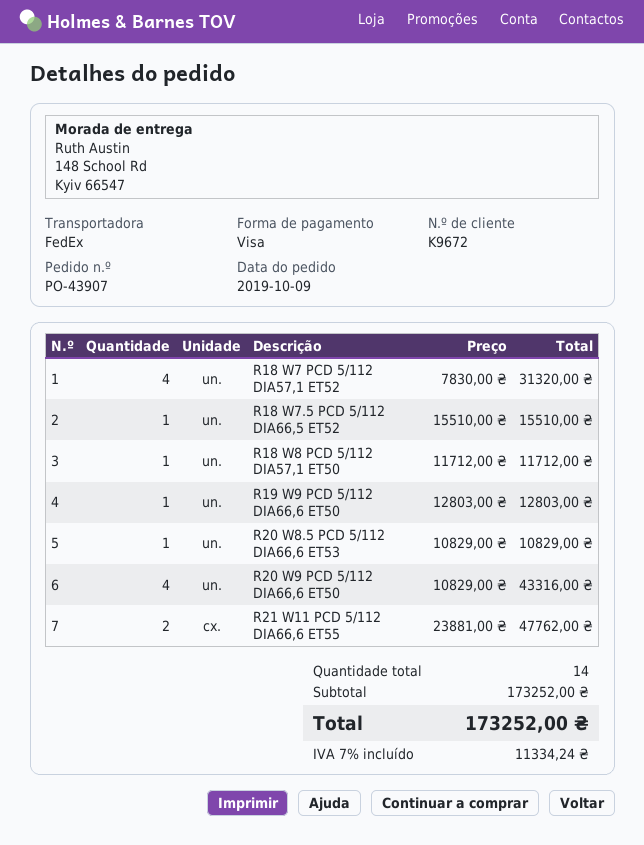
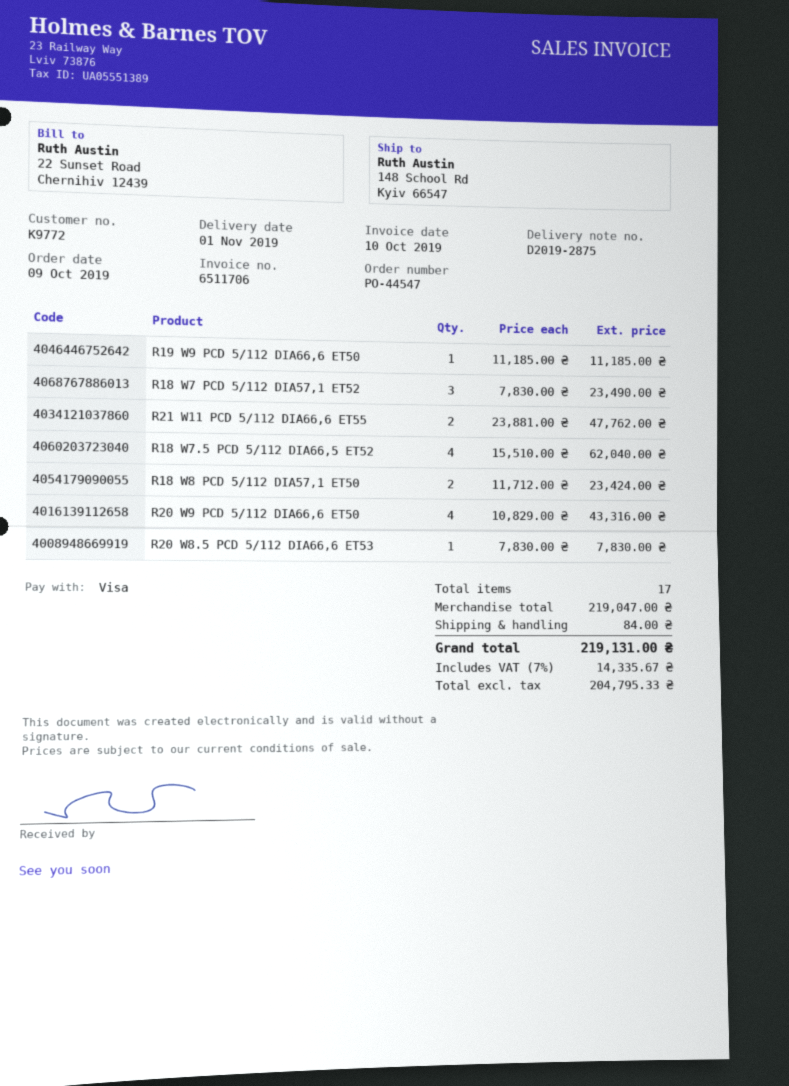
order number: PO-43907 -> PO-44547
customer number: K9672 -> K9772
R18 W7 PCD 5/112 DIA57,1 ET52: 4 x 7830.00 = 31320.00 -> 3 x 7830.00 = 23490.00
R18 W7.5 PCD 5/112 DIA66,5 ET52: 1 x 15510.00 = 15510.00 -> 4 x 15510.00 = 62040.00
R18 W8 PCD 5/112 DIA57,1 ET50: 1 x 11712.00 = 11712.00 -> 2 x 11712.00 = 23424.00
R19 W9 PCD 5/112 DIA66,6 ET50: 1 x 12803.00 = 12803.00 -> 1 x 11185.00 = 11185.00
R20 W8.5 PCD 5/112 DIA66,6 ET53: 1 x 10829.00 = 10829.00 -> 1 x 7830.00 = 7830.00
total quantity: 14 -> 17
subtotal: 173252.00 -> 219047.00
shipping: none -> 84.00
tax: 7% = 11334.24 -> 7% = 14335.67
total: 173252.00 -> 219131.00

